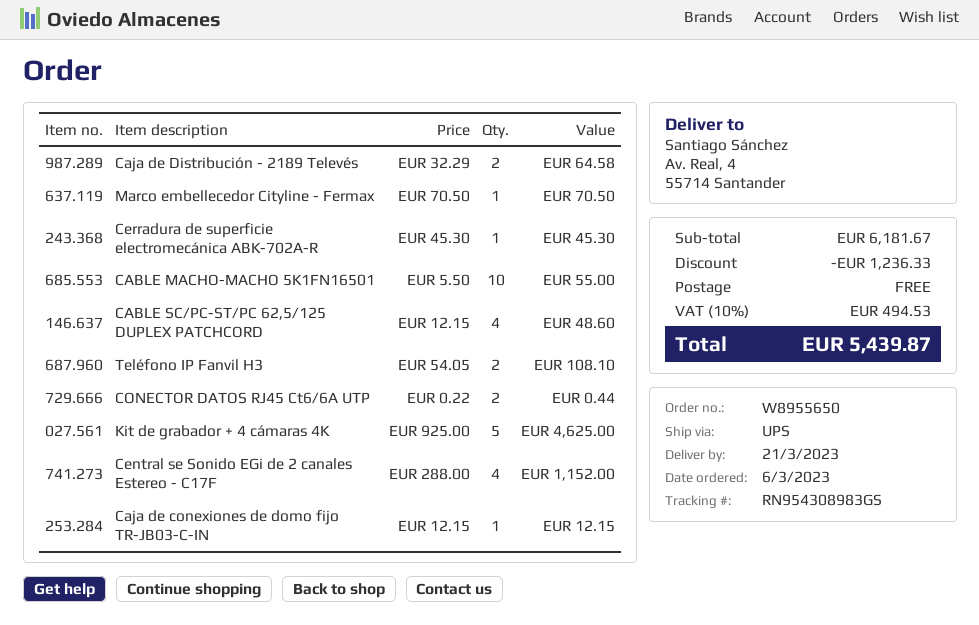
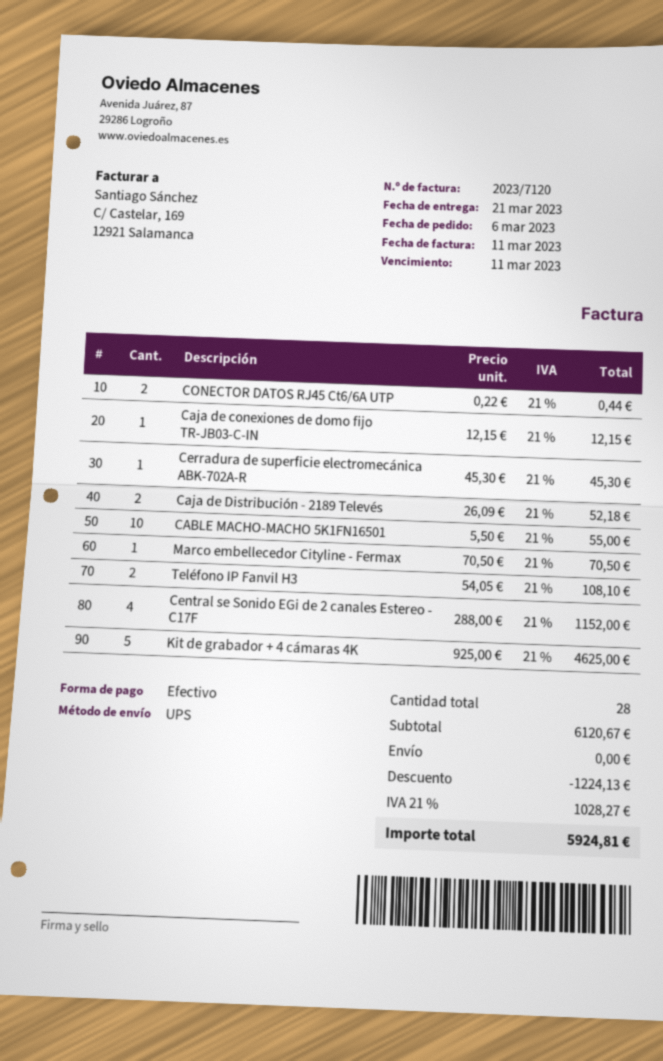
Caja de Distribución - 2189 Televés: 2 x 32.29 = 64.58 -> 2 x 26.09 = 52.18
CABLE SC/PC-ST/PC 62,5/125 DUPLEX PATCHCORD: 4 x 12.15 = 48.60 -> none
subtotal: 6181.67 -> 6120.67
discount: 1236.33 -> 1224.13
tax: 10% = 494.53 -> 21% = 1028.27
total: 5439.87 -> 5924.81

